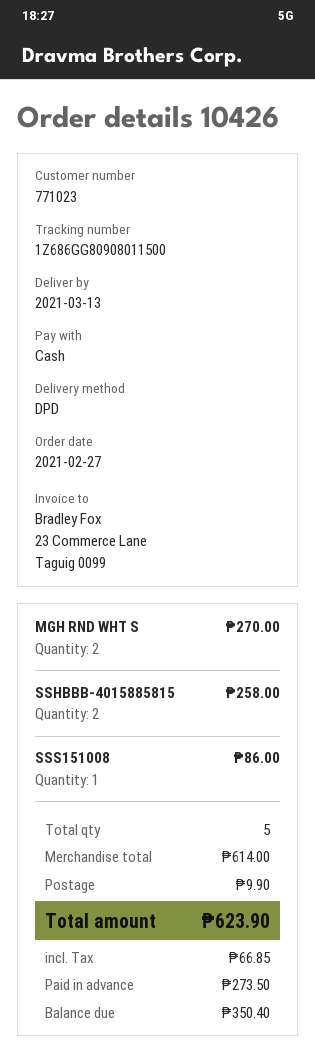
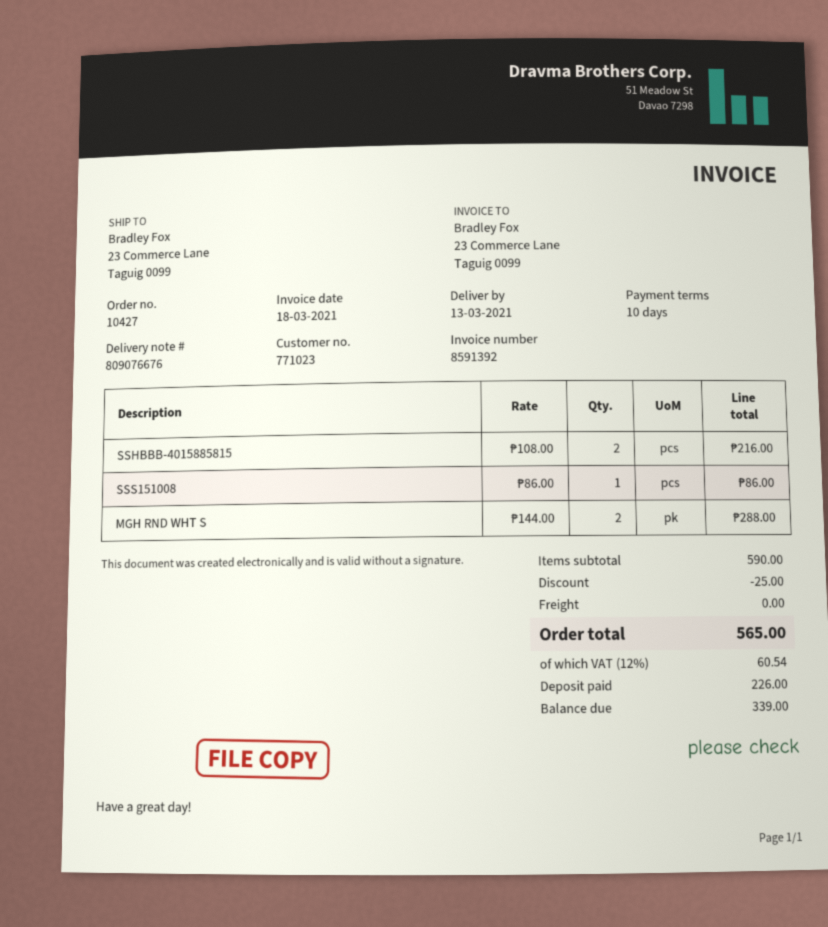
order number: 10426 -> 10427
MGH RND WHT S: 2 for 270.00 -> 2 for 288.00
SSHBBB-4015885815: 2 for 258.00 -> 2 for 216.00
subtotal: 614.00 -> 590.00
discount: none -> 25.00
shipping: 9.90 -> 0.00
tax: 66.85 -> 60.54
total: 623.90 -> 565.00
deposit: 273.50 -> 226.00
balance: 350.40 -> 339.00

